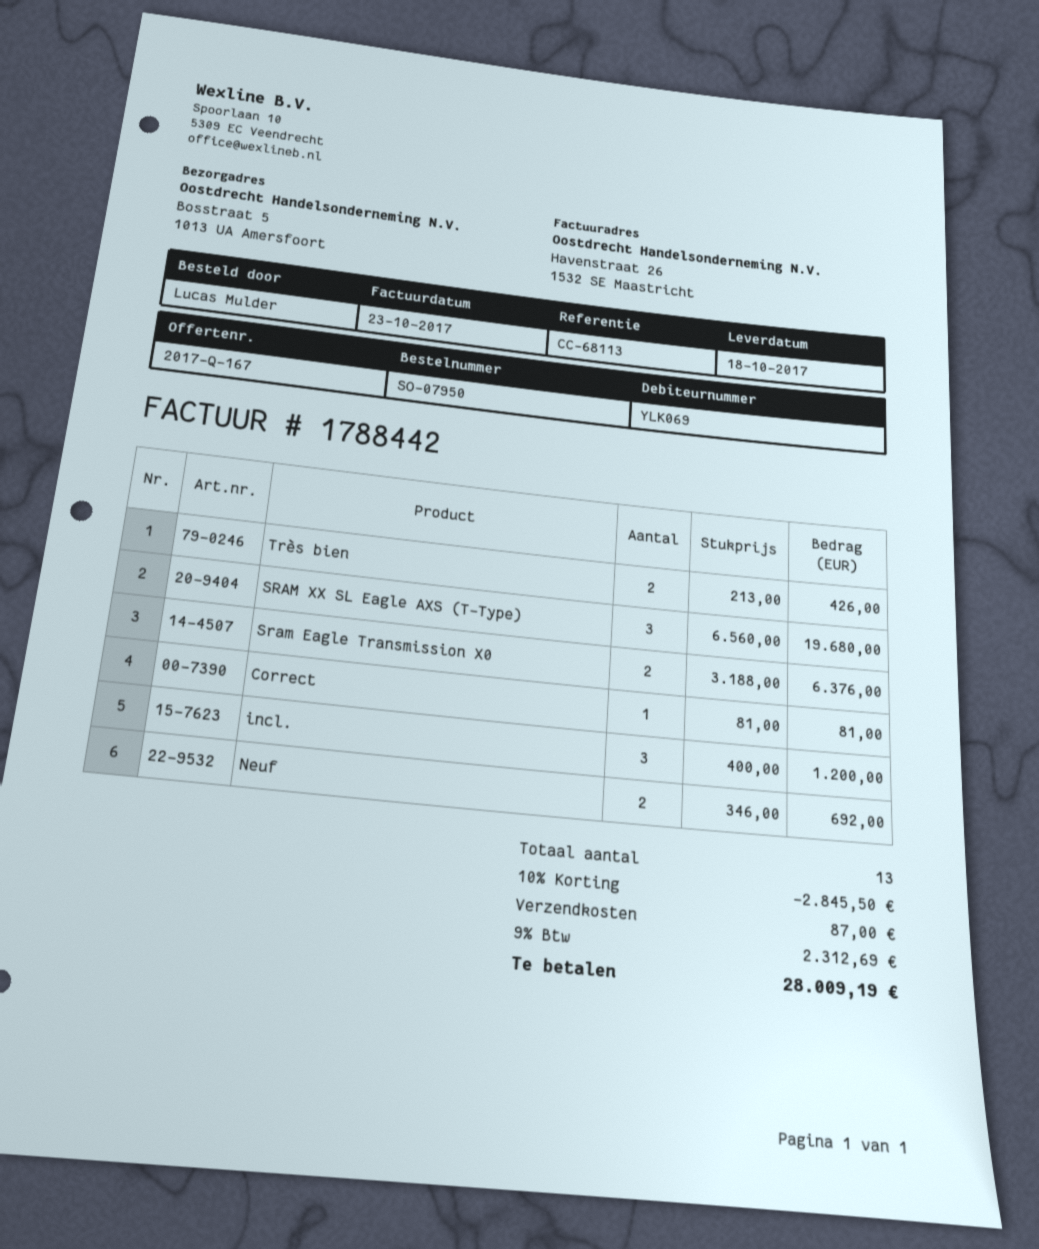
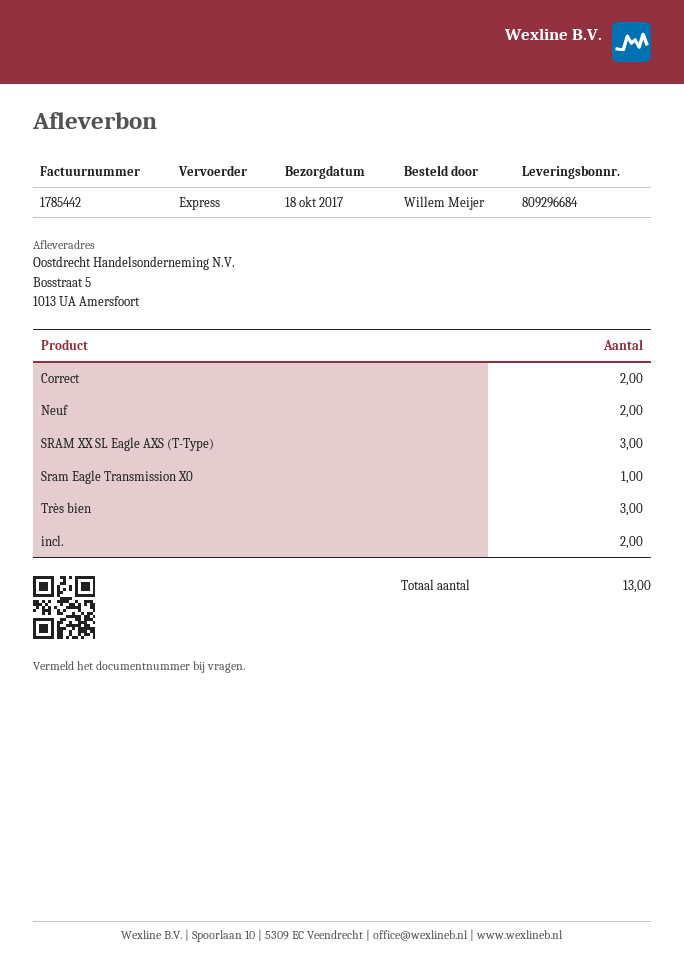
invoice number: 1788442 -> 1785442
ordered by: Lucas Mulder -> Willem Meijer
Très bien: 2 -> 3
Sram Eagle Transmission X0: 2 -> 1
Correct: 1 -> 2
incl.: 3 -> 2

